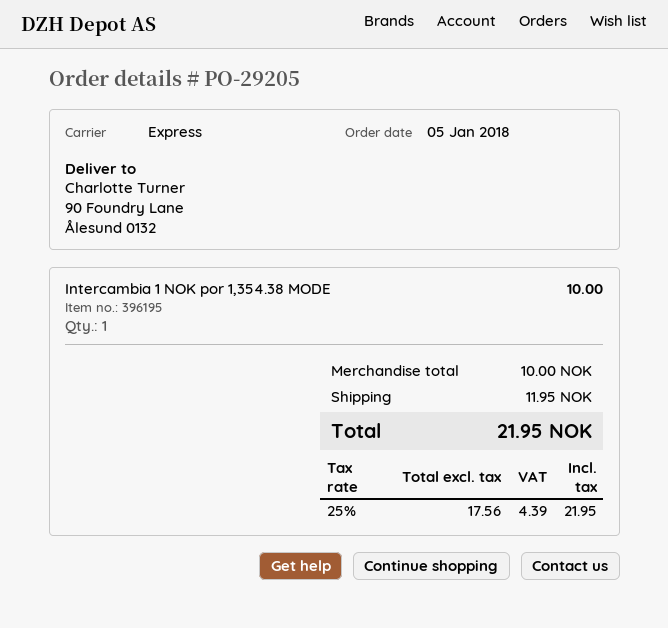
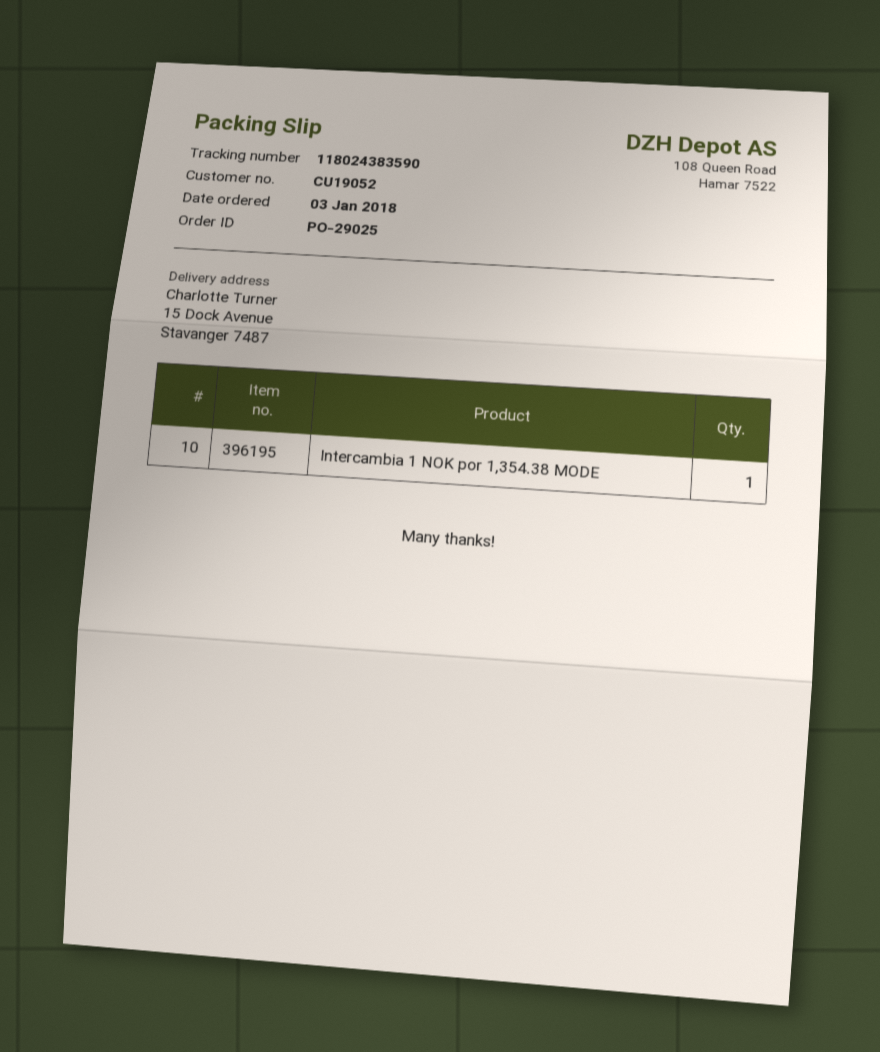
order number: PO-29205 -> PO-29025
order date: 2018-01-05 -> 2018-01-03
ship to: 90 Foundry Lane, Ålesund 0132 -> 15 Dock Avenue, Stavanger 7487

